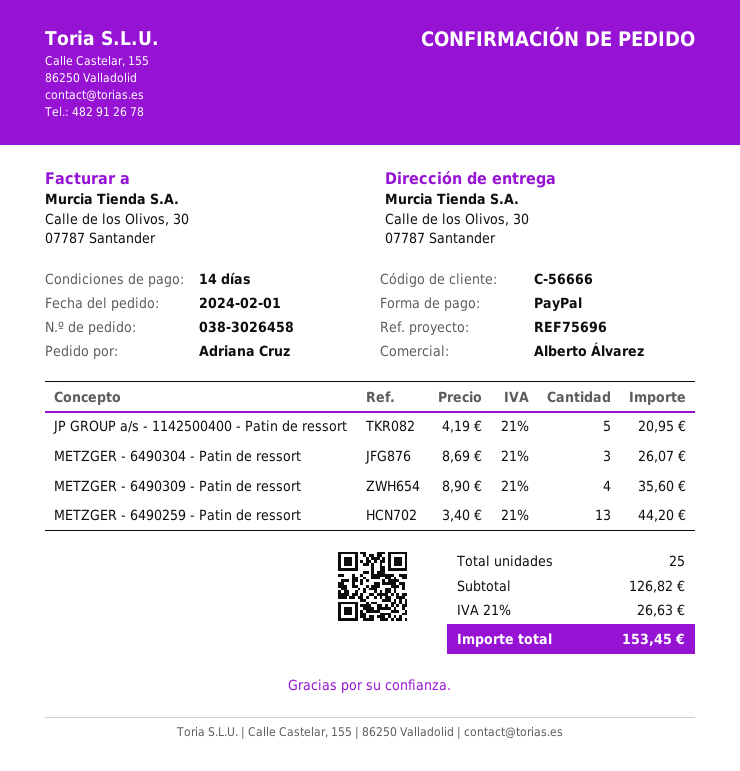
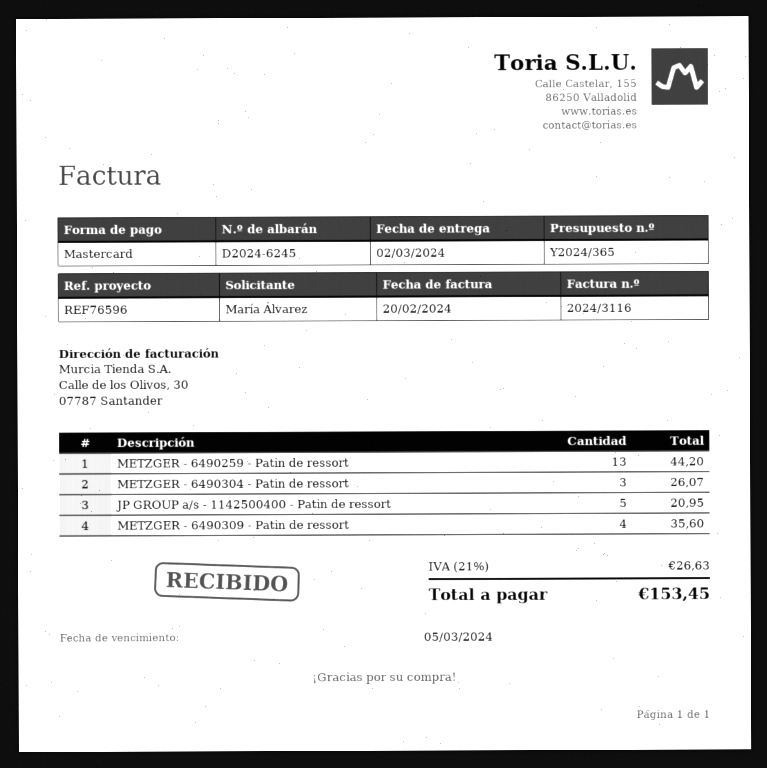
reference: REF75696 -> REF76596
ordered by: Adriana Cruz -> María Álvarez
payment method: PayPal -> Mastercard

